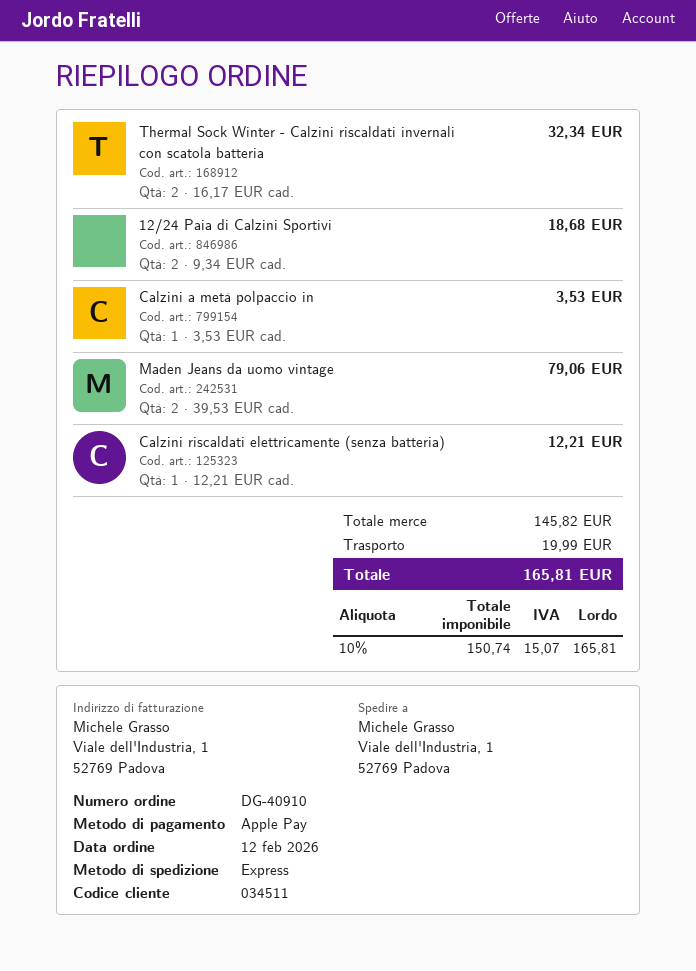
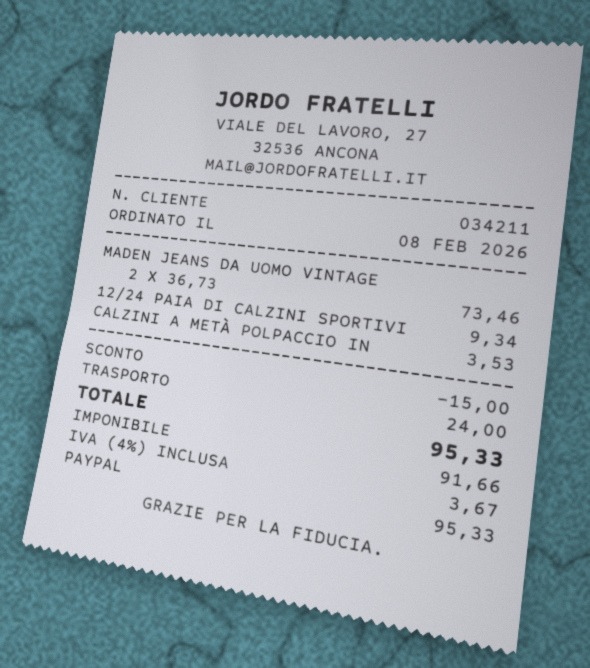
order date: 2026-02-12 -> 2026-02-08
customer number: 034511 -> 034211
payment method: Apple Pay -> PayPal
Thermal Sock Winter - Calzini riscaldati invernali con scatola batteria: 2 x 16.17 = 32.34 -> none
12/24 Paia di Calzini Sportivi: 2 x 9.34 = 18.68 -> 1 x 9.34 = 9.34
Maden Jeans da uomo vintage: 2 x 39.53 = 79.06 -> 2 x 36.73 = 73.46
Calzini riscaldati elettricamente (senza batteria): 1 x 12.21 = 12.21 -> none
discount: none -> 15.00
shipping: 19.99 -> 24.00
net: 150.74 -> 91.66
tax: 10% = 15.07 -> 4% = 3.67
total: 165.81 -> 95.33

